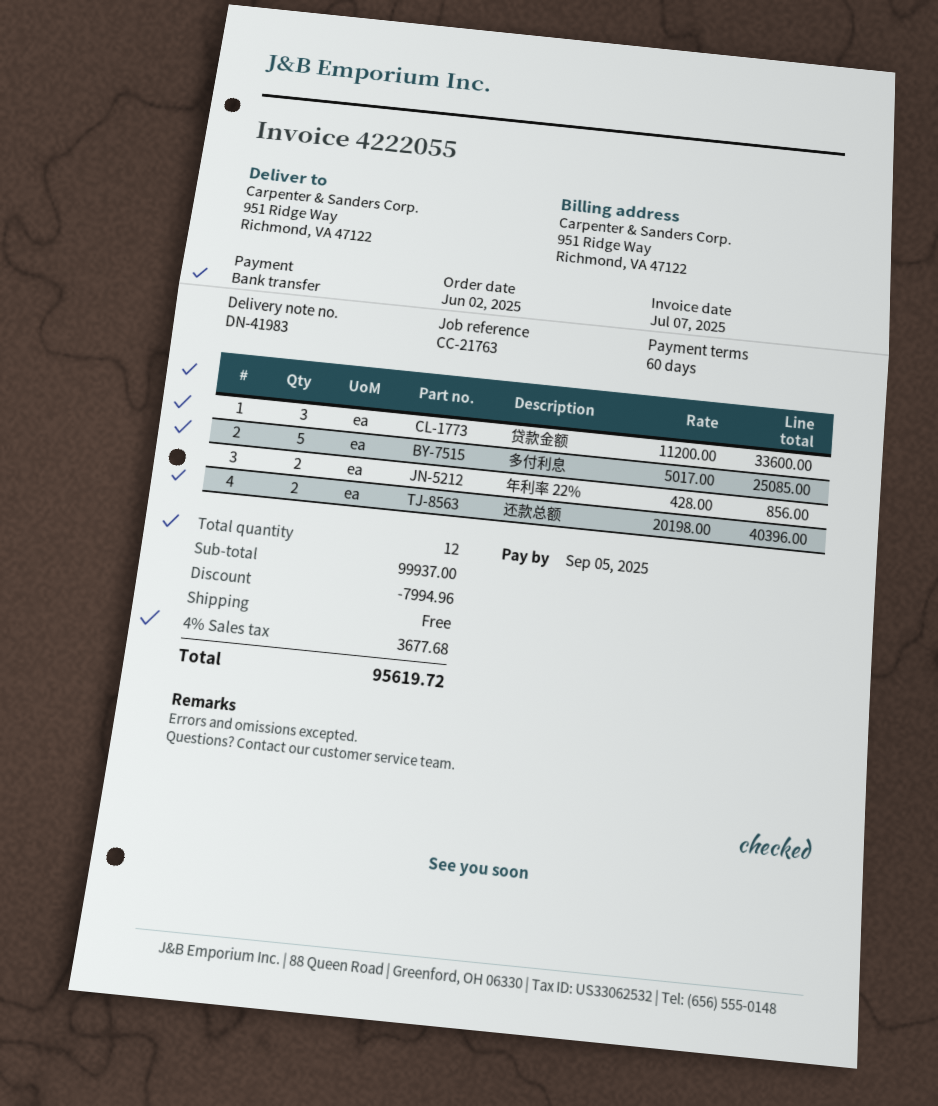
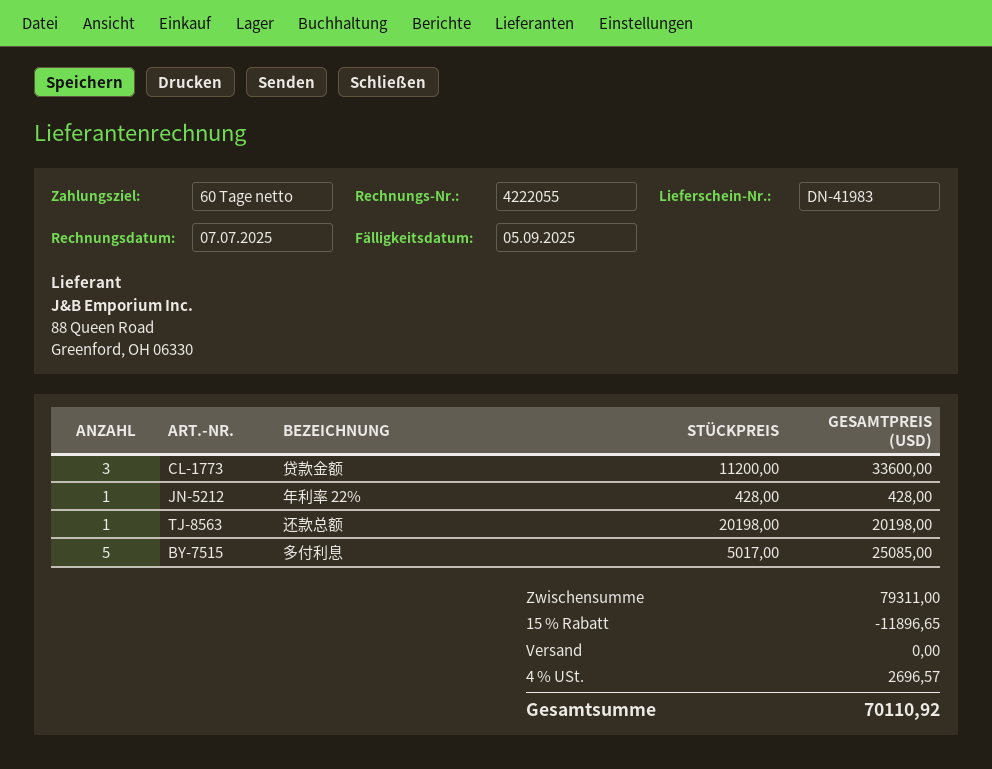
年利率 22%: 2 x 428.00 = 856.00 -> 1 x 428.00 = 428.00
还款总额: 2 x 20198.00 = 40396.00 -> 1 x 20198.00 = 20198.00
subtotal: 99937.00 -> 79311.00
discount: 7994.96 -> 11896.65
tax: 4% = 3677.68 -> 4% = 2696.57
total: 95619.72 -> 70110.92

